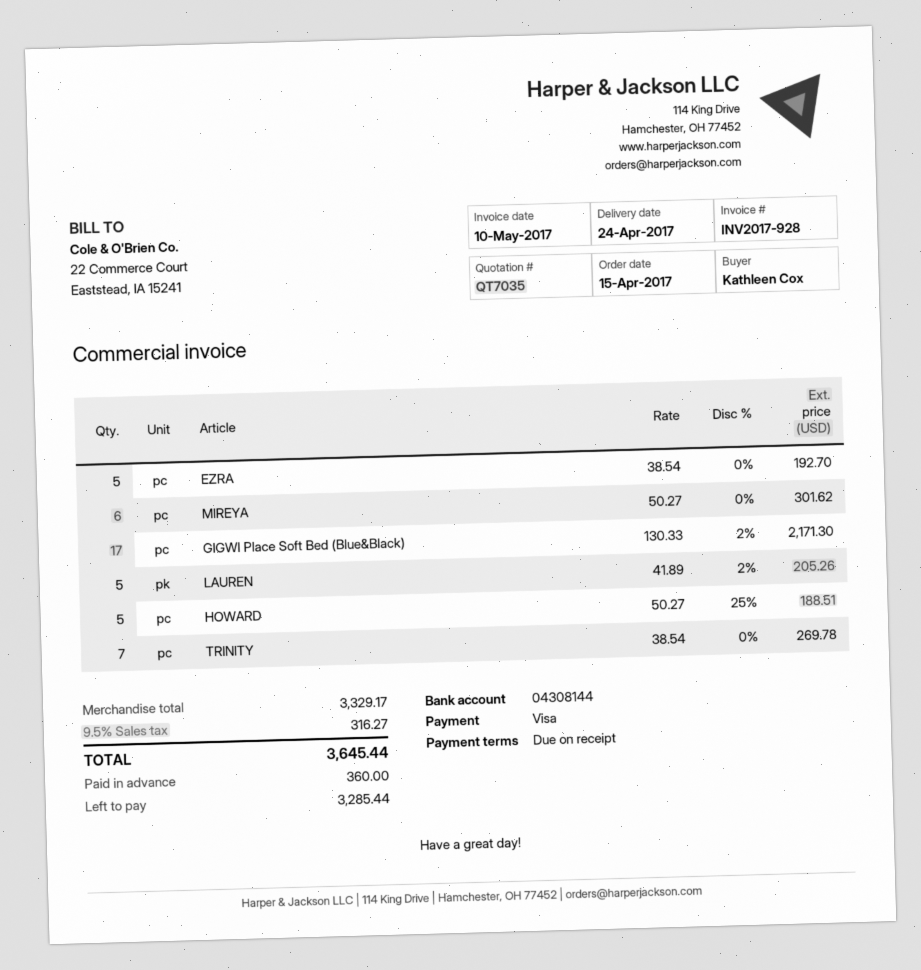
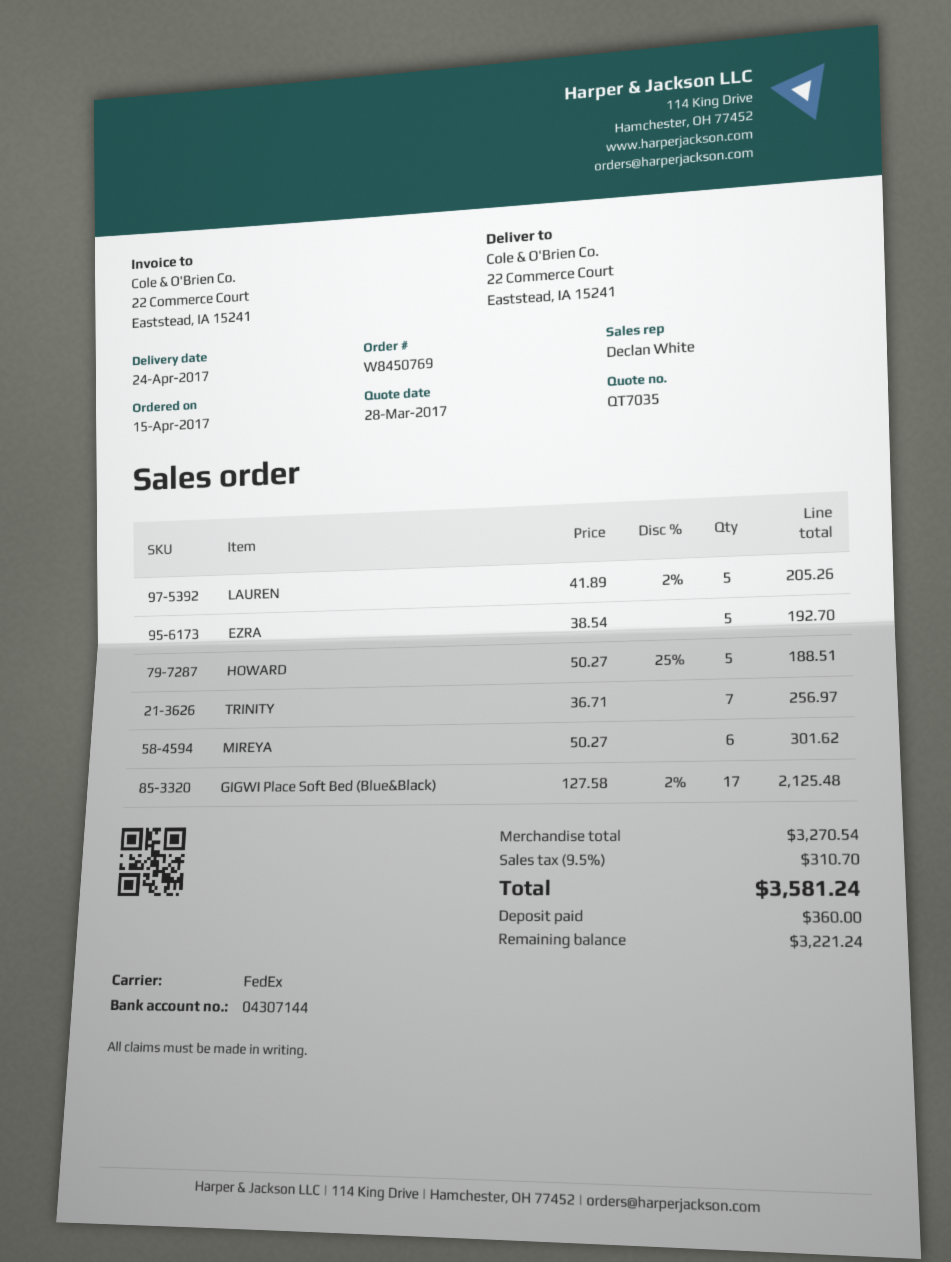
bank account: 04308144 -> 04307144
GIGWI Place Soft Bed (Blue&Black): 17 x 130.33 - 2% = 2171.30 -> 17 x 127.58 - 2% = 2125.48
TRINITY: 7 x 38.54 = 269.78 -> 7 x 36.71 = 256.97
subtotal: 3329.17 -> 3270.54
tax: 9.5% = 316.27 -> 9.5% = 310.70
total: 3645.44 -> 3581.24
balance: 3285.44 -> 3221.24

